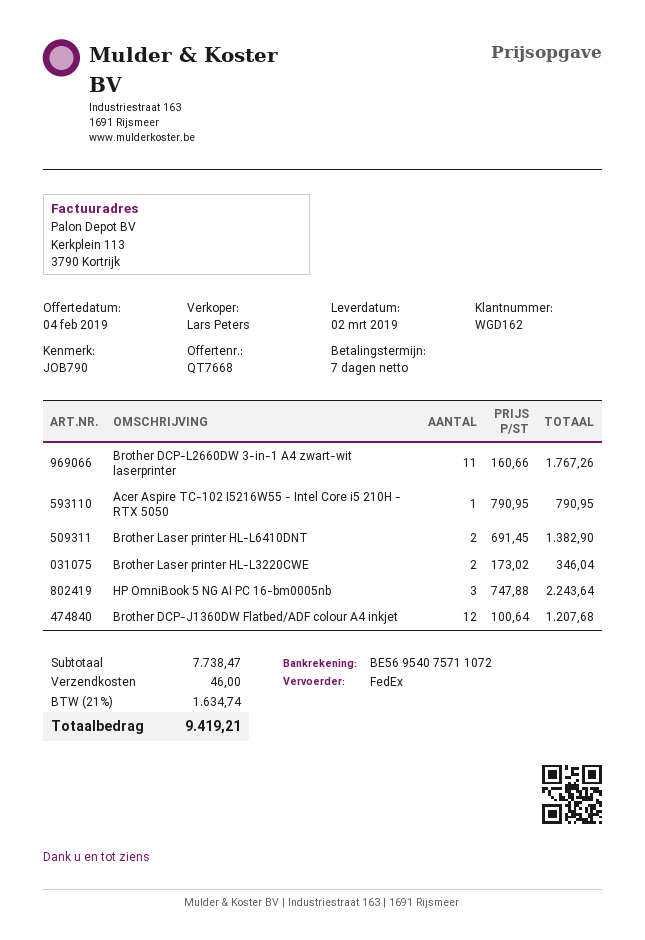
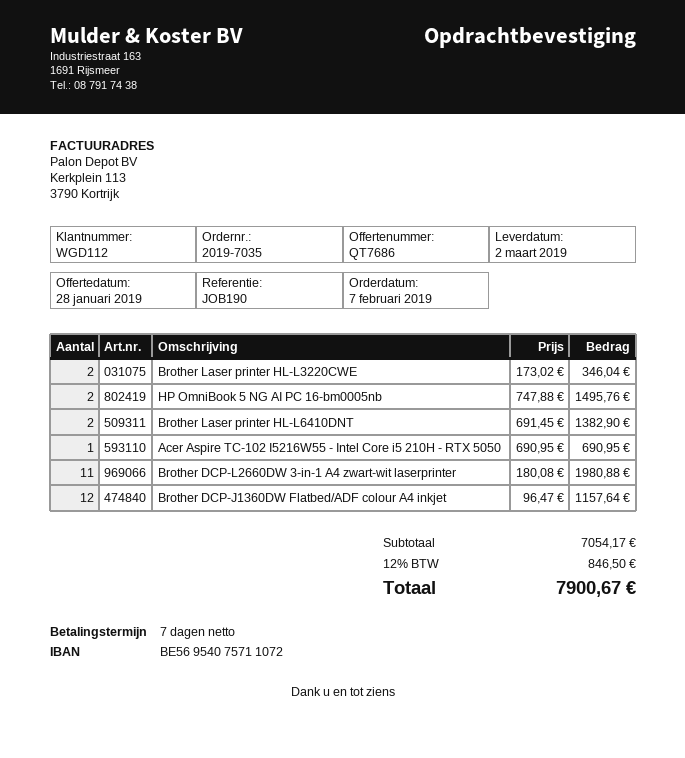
quote number: QT7668 -> QT7686
quote date: 2019-02-04 -> 2019-01-28
customer number: WGD162 -> WGD112
reference: JOB790 -> JOB190
Brother DCP-L2660DW 3-in-1 A4 zwart-wit laserprinter: 11 x 160.66 = 1767.26 -> 11 x 180.08 = 1980.88
Acer Aspire TC-102 I5216W55 - Intel Core i5 210H - RTX 5050: 1 x 790.95 = 790.95 -> 1 x 690.95 = 690.95
HP OmniBook 5 NG AI PC 16-bm0005nb: 3 x 747.88 = 2243.64 -> 2 x 747.88 = 1495.76
Brother DCP-J1360DW Flatbed/ADF colour A4 inkjet: 12 x 100.64 = 1207.68 -> 12 x 96.47 = 1157.64
subtotal: 7738.47 -> 7054.17
shipping: 46.00 -> none
tax: 21% = 1634.74 -> 12% = 846.50
total: 9419.21 -> 7900.67

